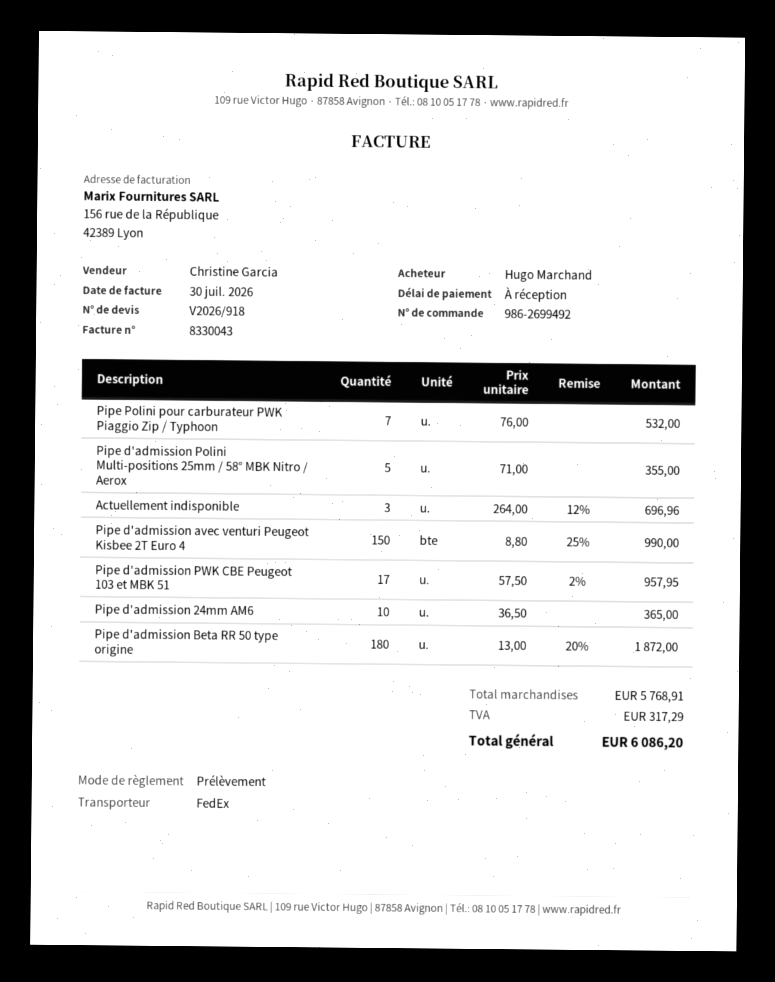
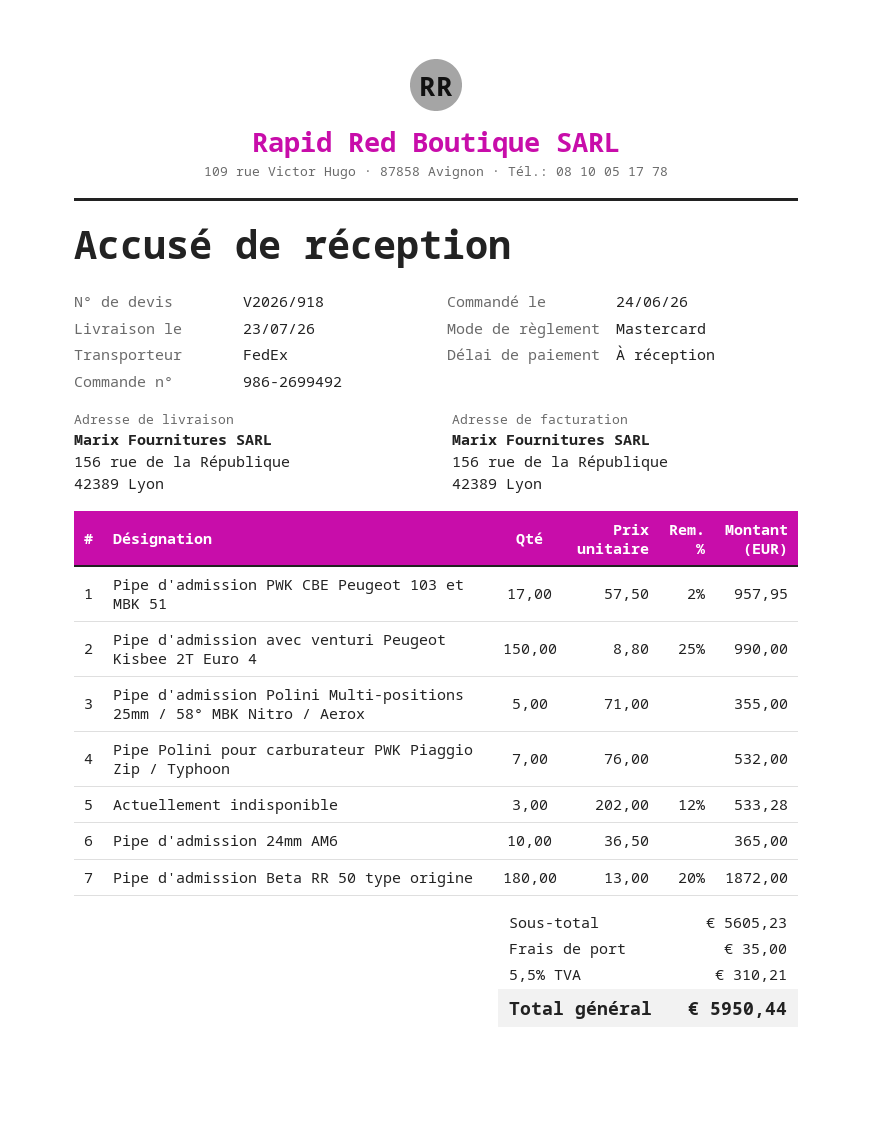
payment method: direct debit -> Mastercard
Actuellement indisponible: 3 x 264.00 - 12% = 696.96 -> 3 x 202.00 - 12% = 533.28
subtotal: 5768.91 -> 5605.23
shipping: none -> 35.00
tax: 317.29 -> 310.21
total: 6086.20 -> 5950.44

